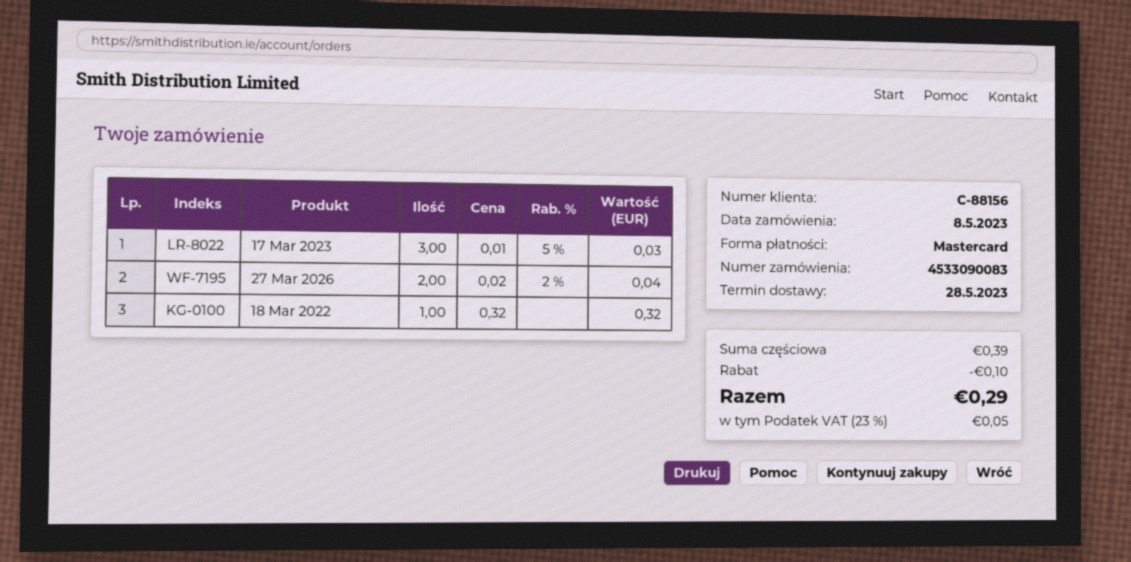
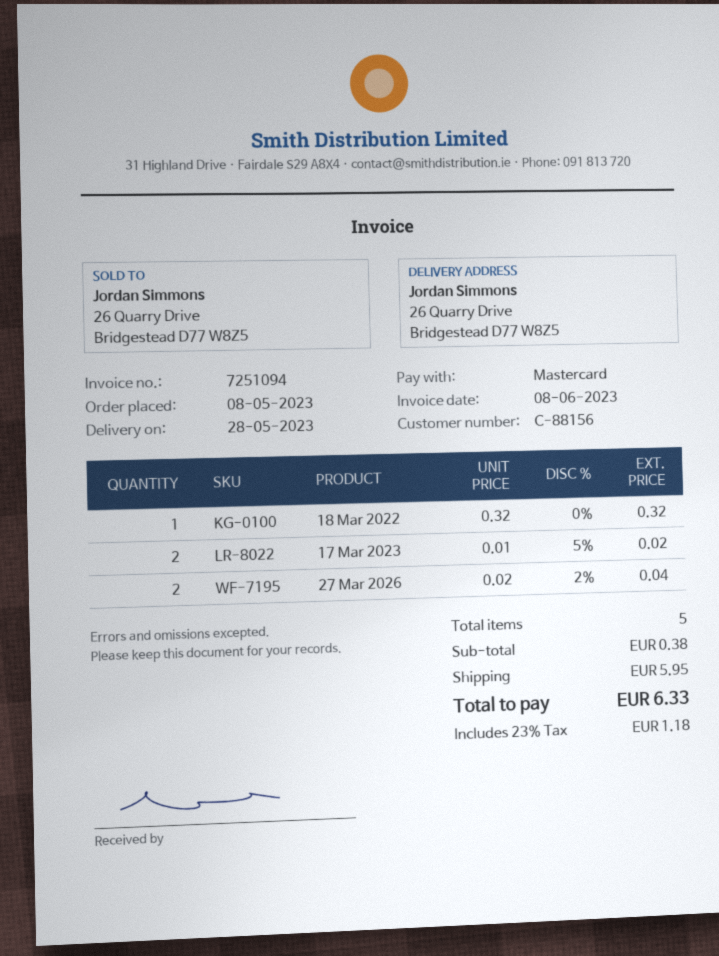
17 Mar 2023: 3 x 0.01 - 5% = 0.03 -> 2 x 0.01 - 5% = 0.02
subtotal: 0.39 -> 0.38
discount: 0.10 -> none
shipping: none -> 5.95
tax: 23% = 0.05 -> 23% = 1.18
total: 0.29 -> 6.33

